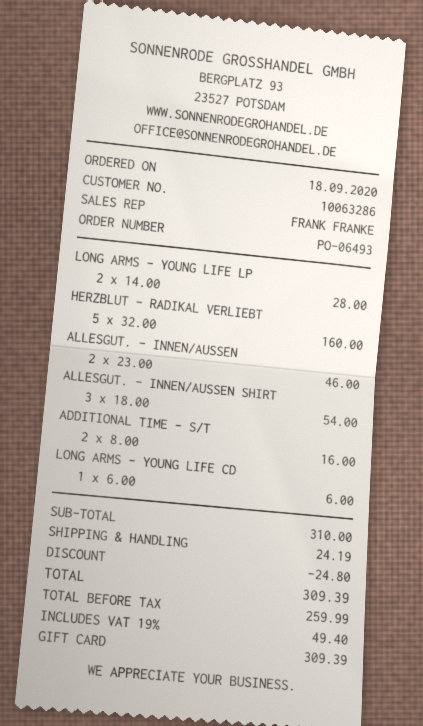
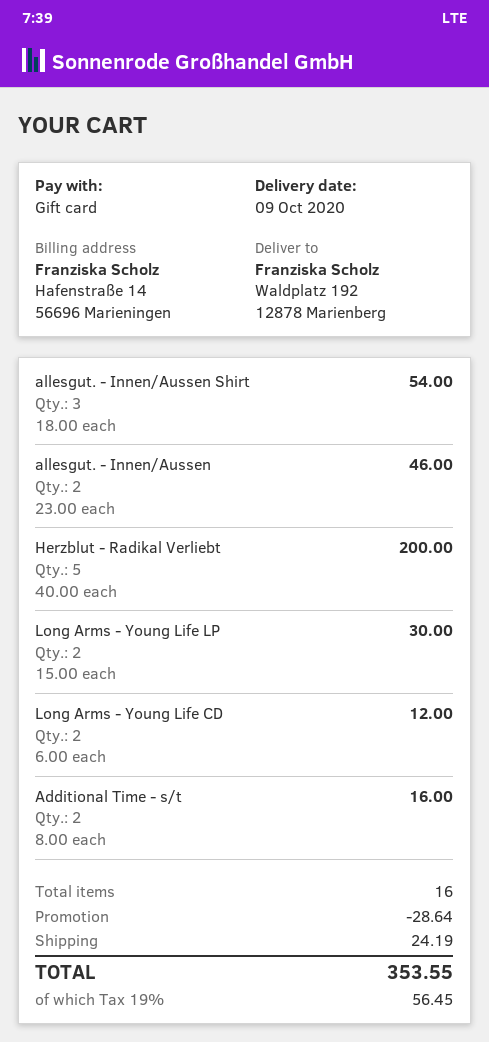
LONG ARMS - YOUNG LIFE LP: 2 x 14.00 = 28.00 -> 2 x 15.00 = 30.00
HERZBLUT - RADIKAL VERLIEBT: 5 x 32.00 = 160.00 -> 5 x 40.00 = 200.00
LONG ARMS - YOUNG LIFE CD: 1 x 6.00 = 6.00 -> 2 x 6.00 = 12.00
discount: 24.80 -> 28.64
tax: 19% = 49.40 -> 19% = 56.45
total: 309.39 -> 353.55

